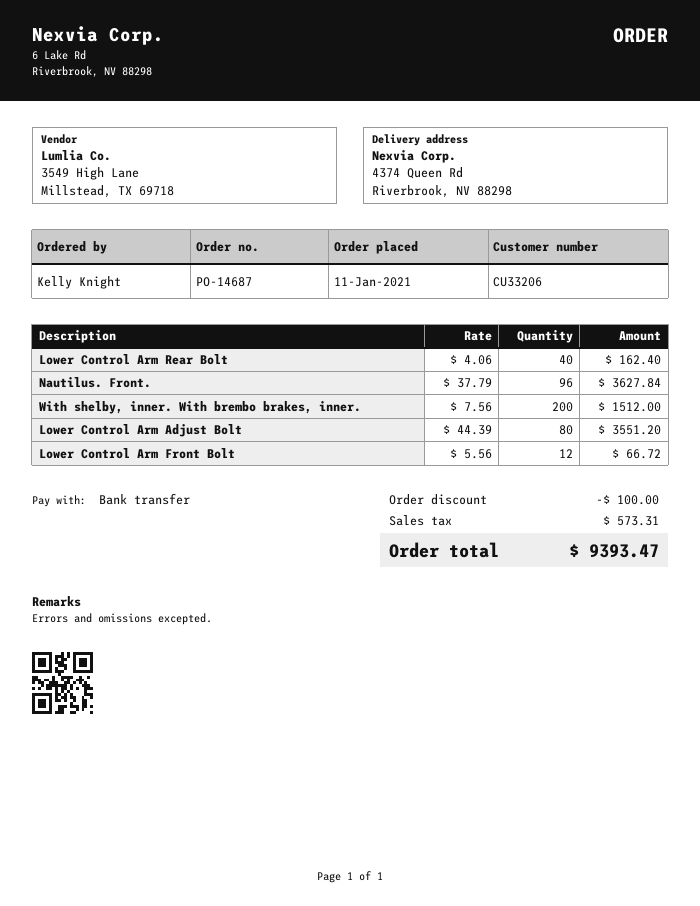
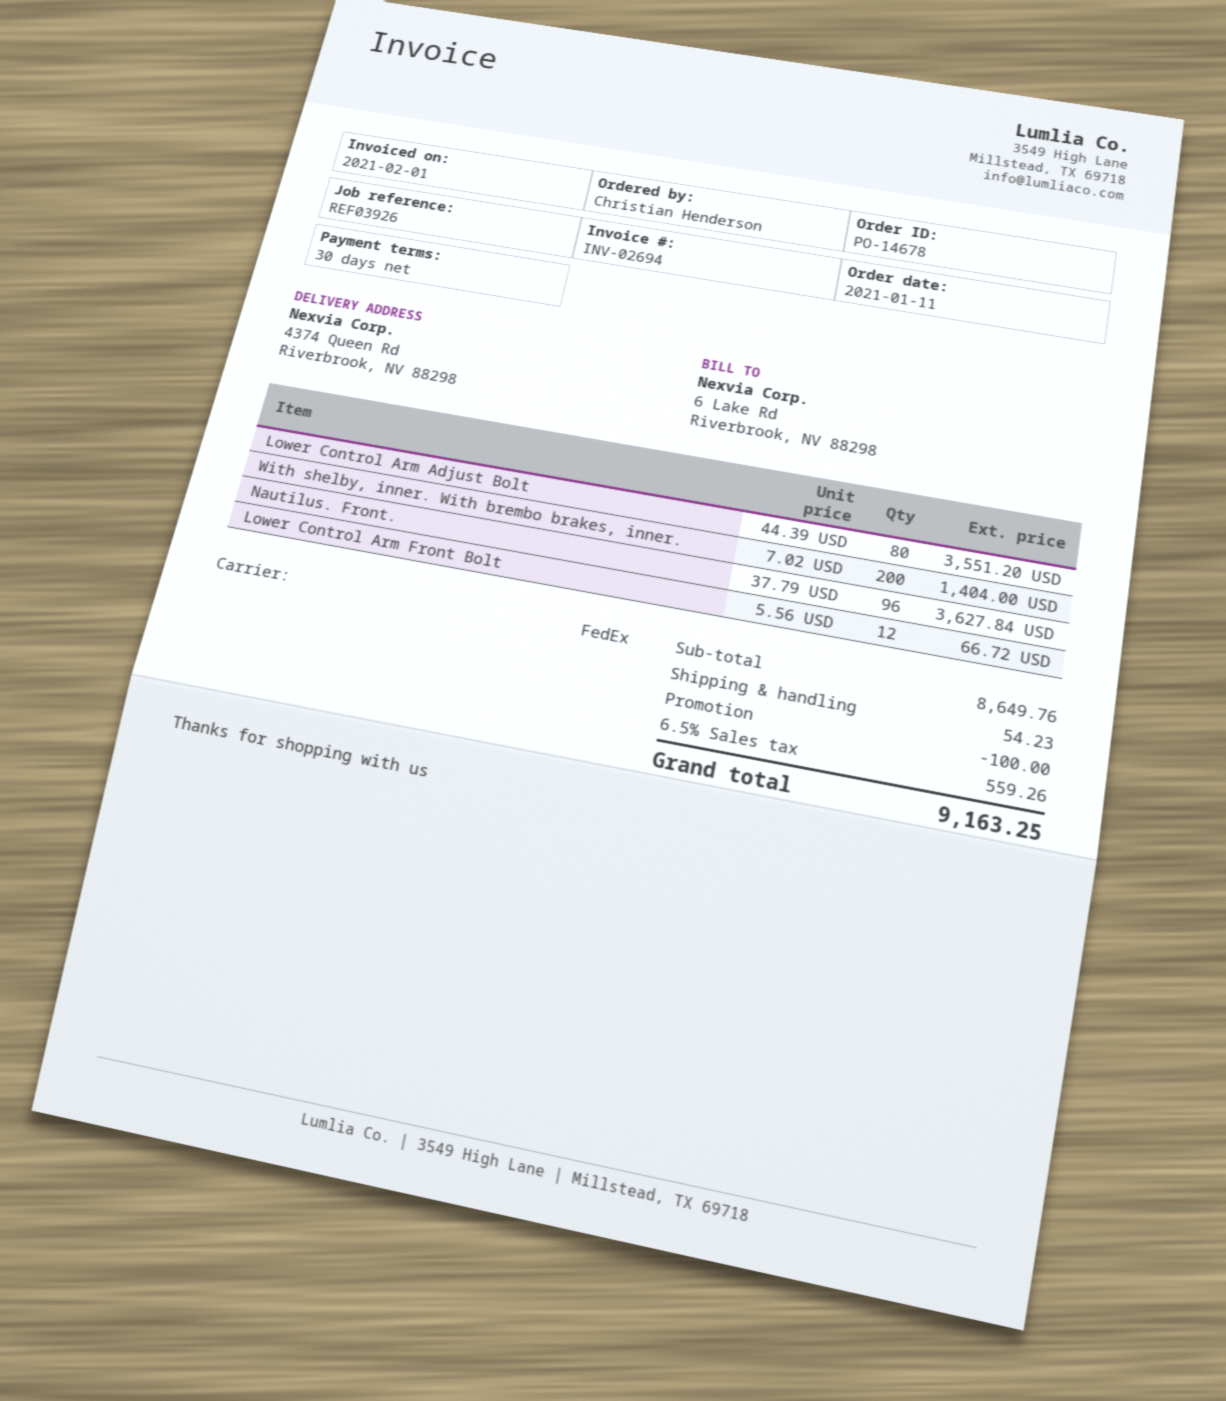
order number: PO-14687 -> PO-14678
ordered by: Kelly Knight -> Christian Henderson
Lower Control Arm Rear Bolt: 40 x 4.06 = 162.40 -> none
With shelby, inner. With brembo brakes, inner.: 200 x 7.56 = 1512.00 -> 200 x 7.02 = 1404.00
shipping: none -> 54.23
tax: 573.31 -> 559.26
total: 9393.47 -> 9163.25

